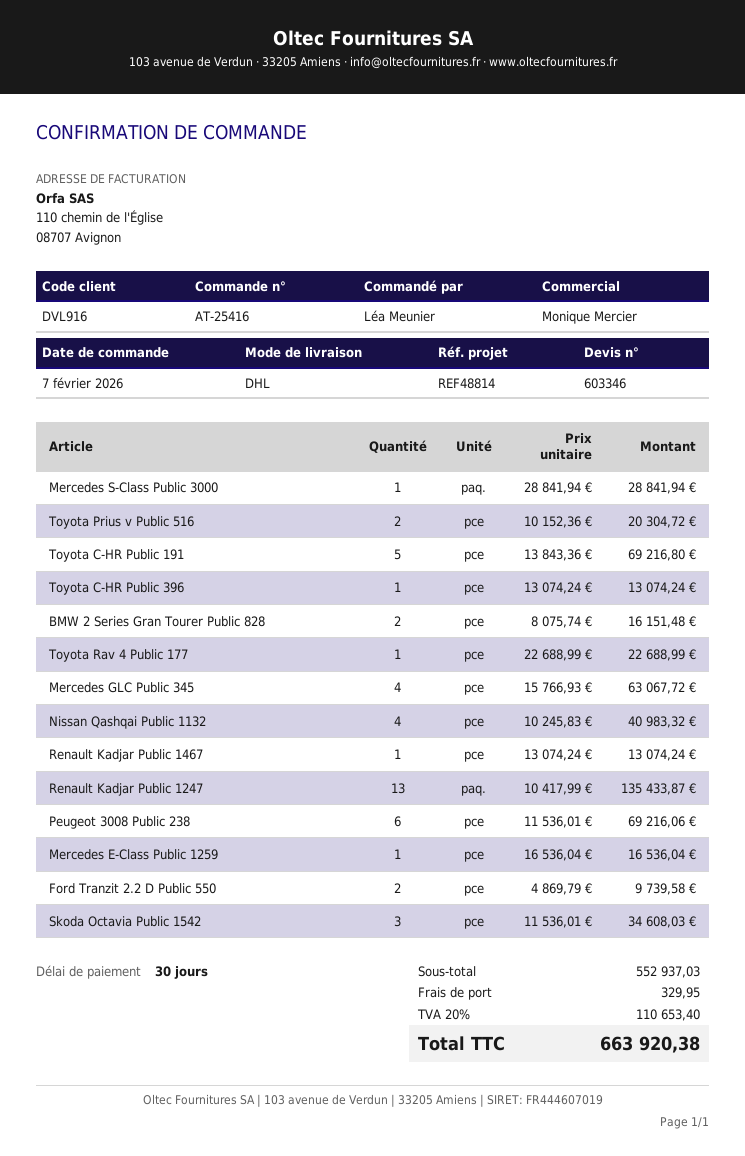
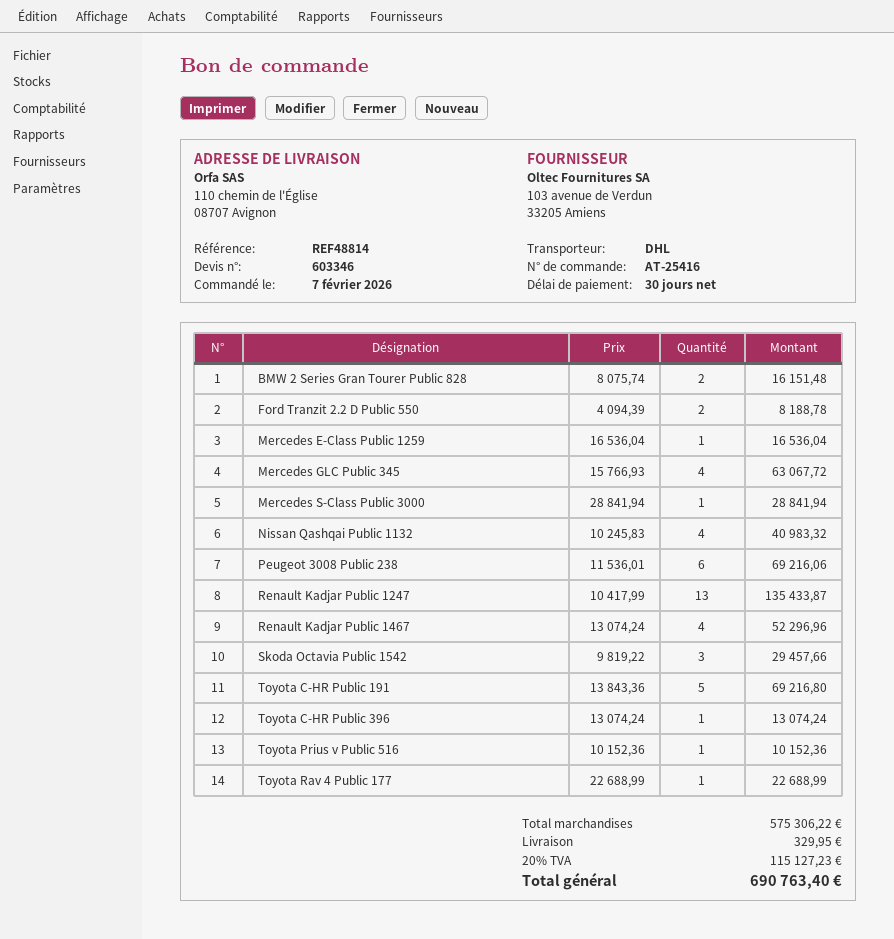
Toyota Prius v Public 516: 2 x 10152.36 = 20304.72 -> 1 x 10152.36 = 10152.36
Renault Kadjar Public 1467: 1 x 13074.24 = 13074.24 -> 4 x 13074.24 = 52296.96
Ford Tranzit 2.2 D Public 550: 2 x 4869.79 = 9739.58 -> 2 x 4094.39 = 8188.78
Skoda Octavia Public 1542: 3 x 11536.01 = 34608.03 -> 3 x 9819.22 = 29457.66
subtotal: 552937.03 -> 575306.22
tax: 20% = 110653.40 -> 20% = 115127.23
total: 663920.38 -> 690763.40

